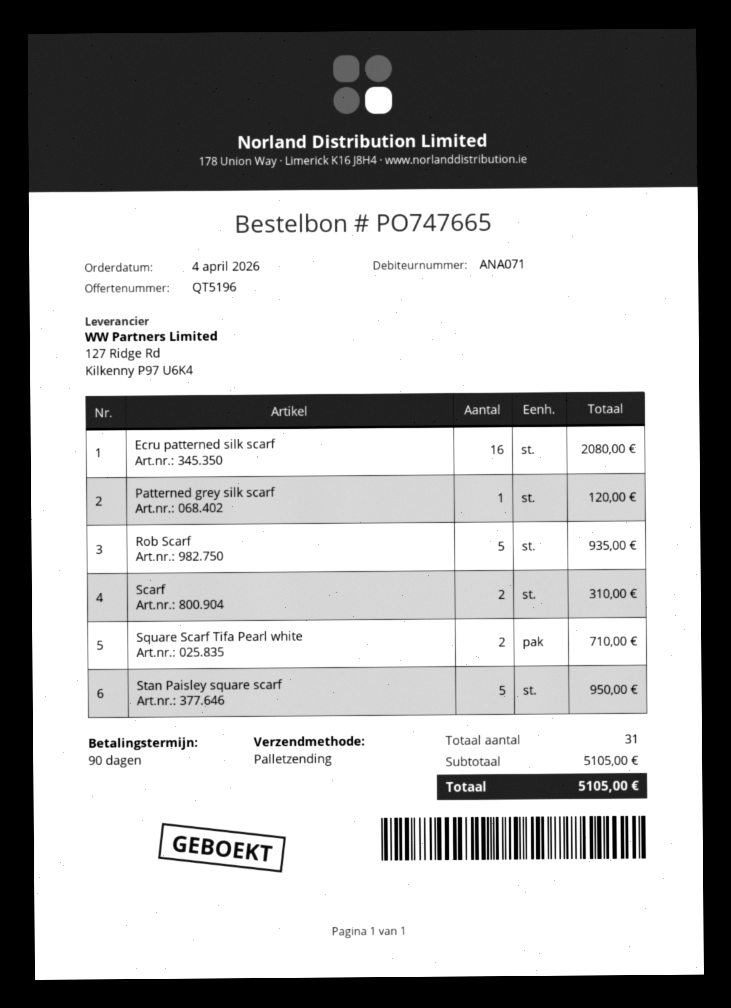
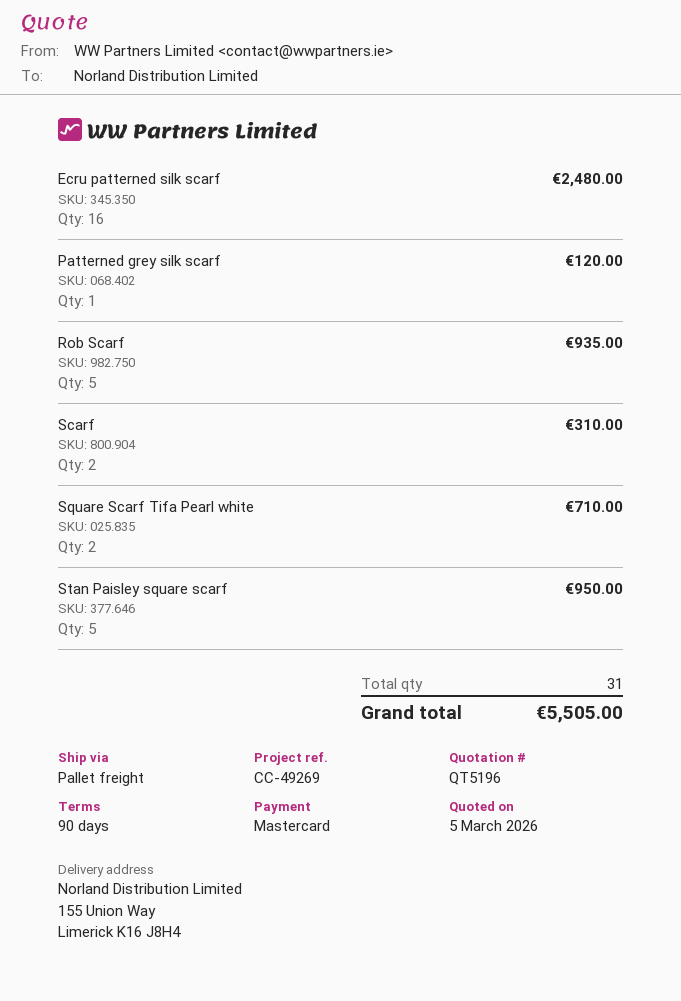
Ecru patterned silk scarf: 16 for 2080.00 -> 16 for 2480.00
total: 5105.00 -> 5505.00

